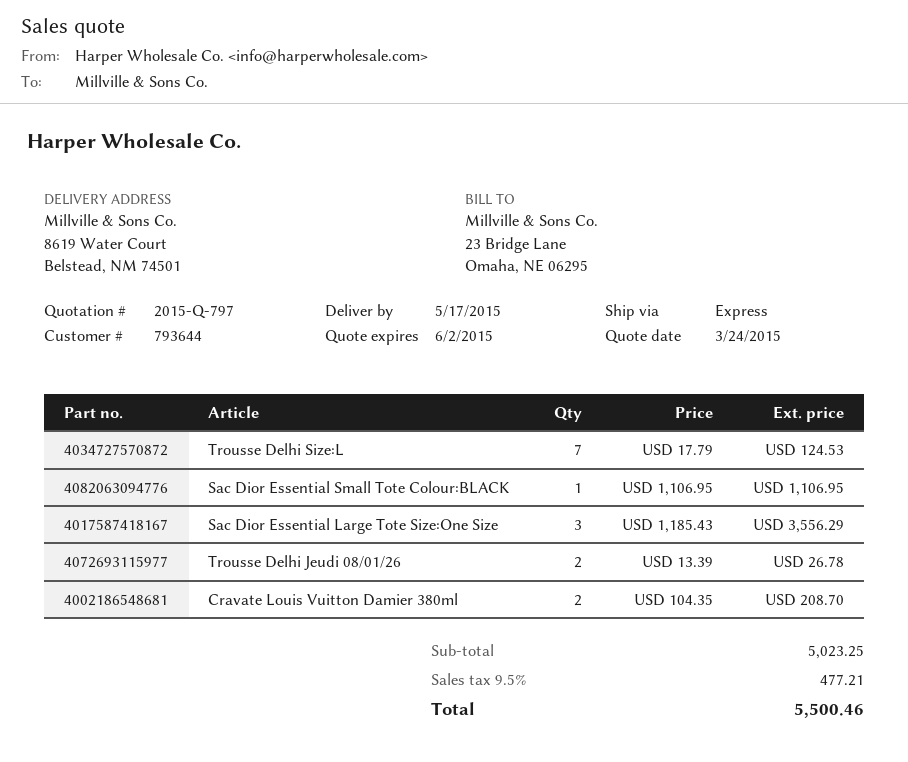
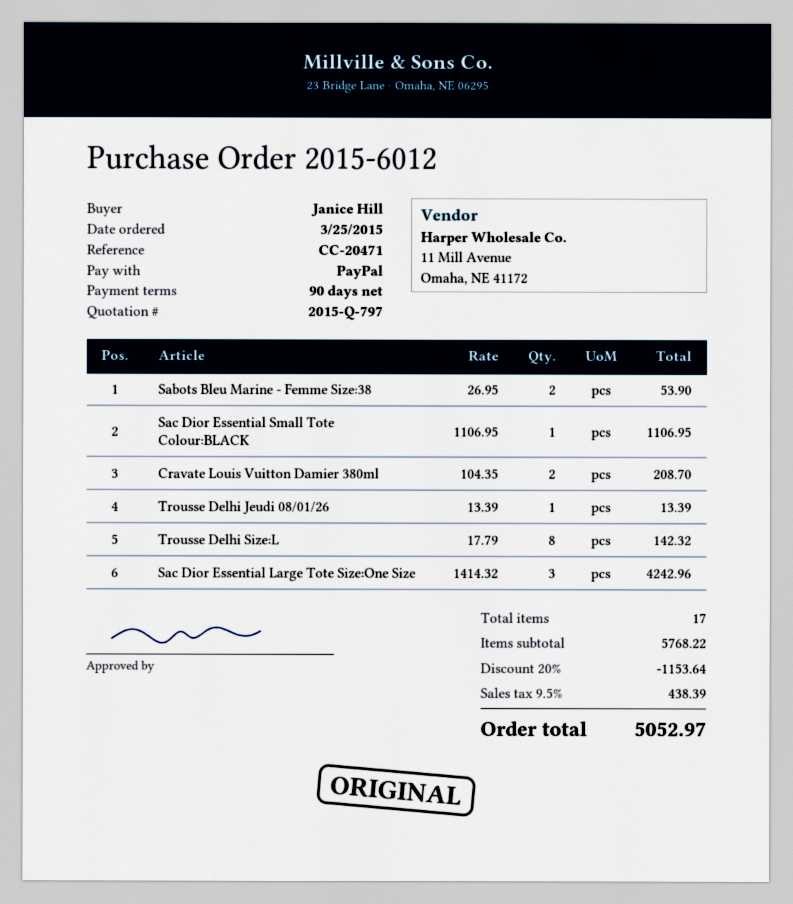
Trousse Delhi Size:L: 7 x 17.79 = 124.53 -> 8 x 17.79 = 142.32
Sac Dior Essential Large Tote Size:One Size: 3 x 1185.43 = 3556.29 -> 3 x 1414.32 = 4242.96
Trousse Delhi Jeudi 08/01/26: 2 x 13.39 = 26.78 -> 1 x 13.39 = 13.39
Sabots Bleu Marine - Femme Size:38: none -> 2 x 26.95 = 53.90
subtotal: 5023.25 -> 5768.22
discount: none -> 20% = 1153.64
tax: 9.5% = 477.21 -> 9.5% = 438.39
total: 5500.46 -> 5052.97

